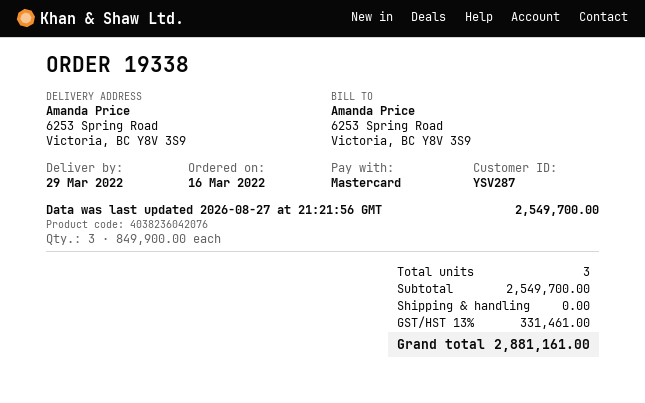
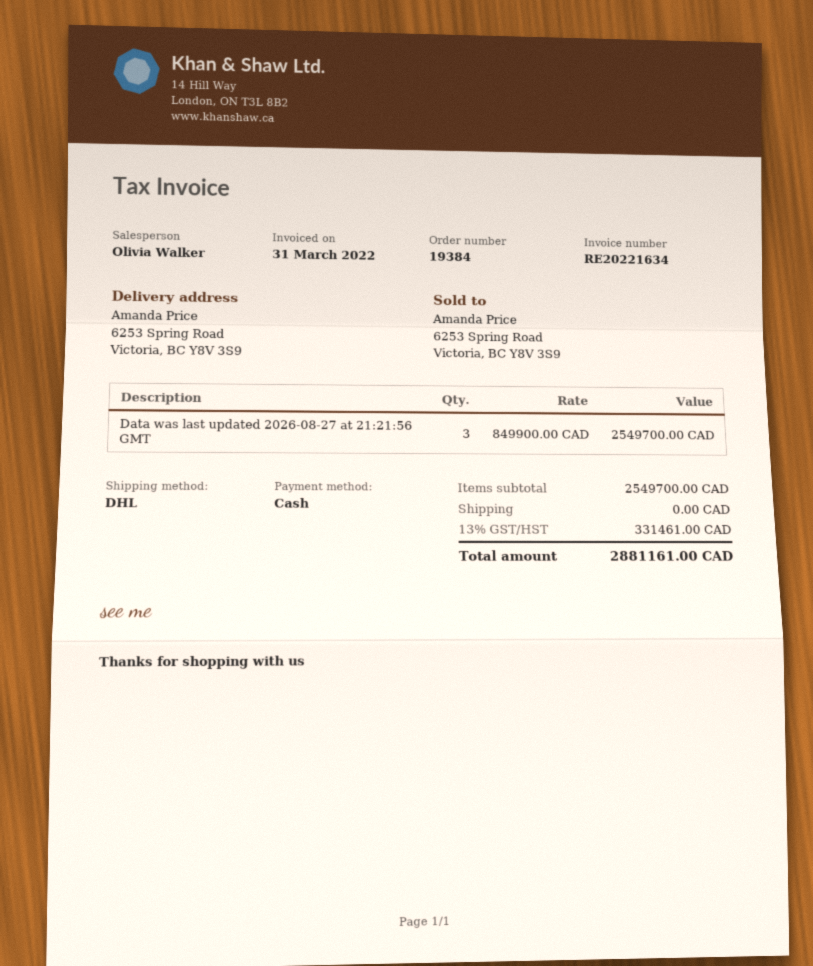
order number: 19338 -> 19384
payment method: Mastercard -> cash

